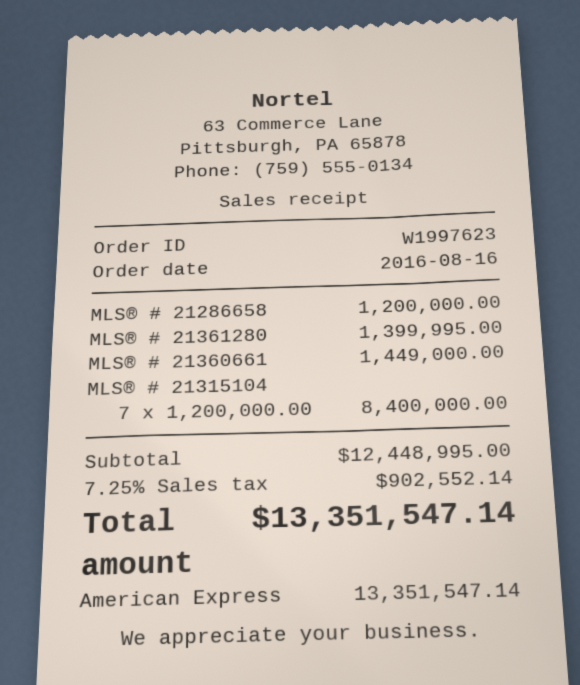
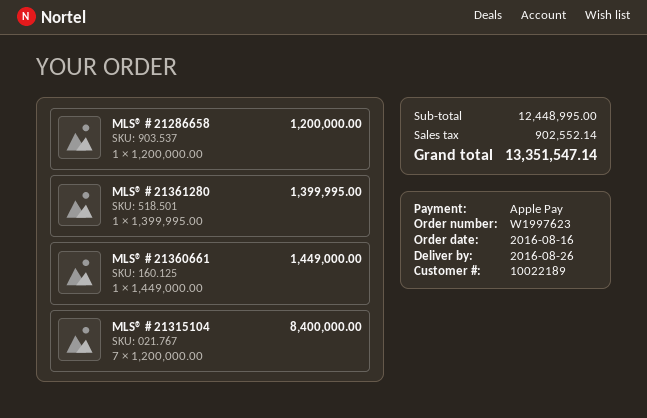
payment method: American Express -> Apple Pay

